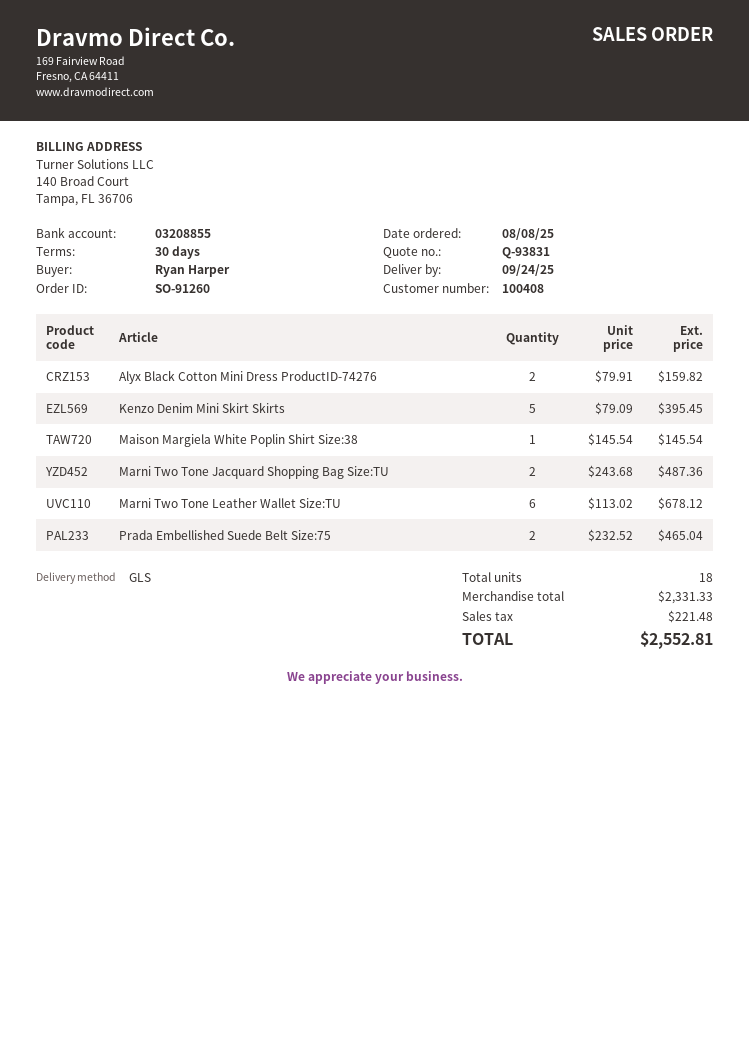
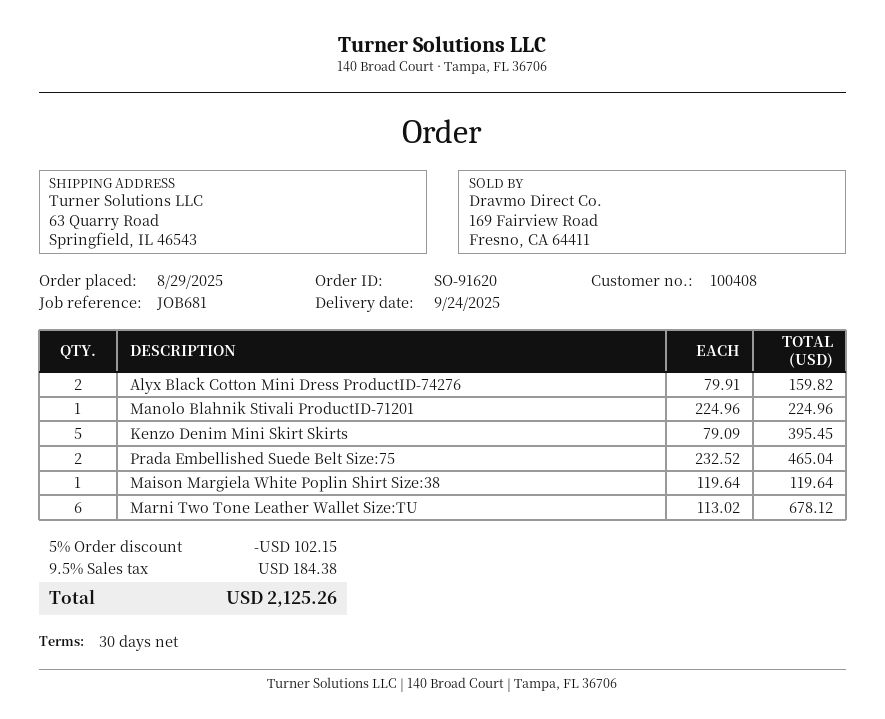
order number: SO-91260 -> SO-91620
order date: 2025-08-08 -> 2025-08-29
Maison Margiela White Poplin Shirt Size:38: 1 x 145.54 = 145.54 -> 1 x 119.64 = 119.64
Marni Two Tone Jacquard Shopping Bag Size:TU: 2 x 243.68 = 487.36 -> none
Manolo Blahnik Stivali ProductID-71201: none -> 1 x 224.96 = 224.96
discount: none -> 5% = 102.15
tax: 221.48 -> 184.38
total: 2552.81 -> 2125.26

